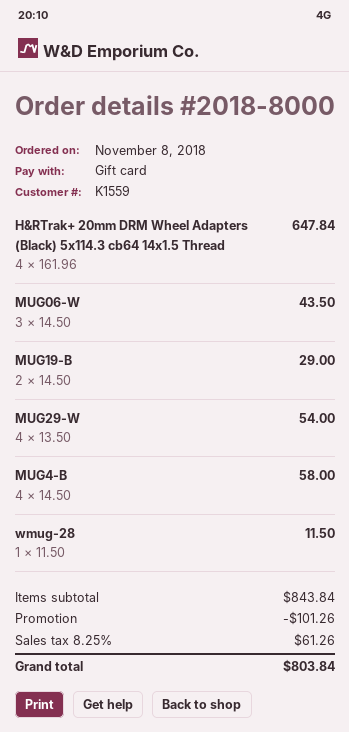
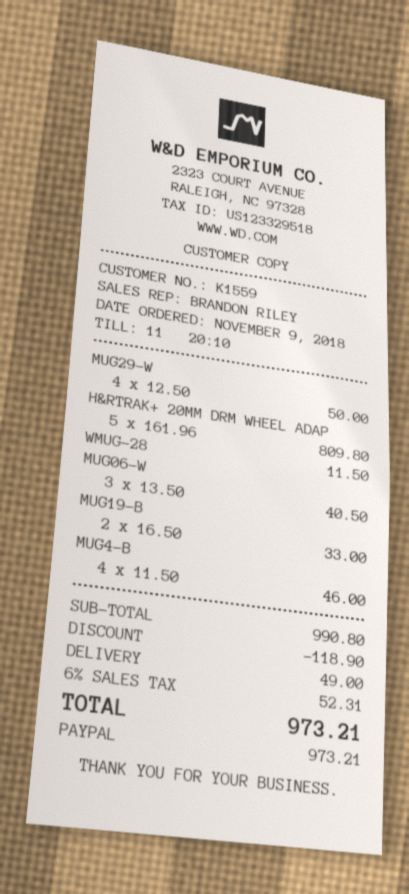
order date: 2018-11-08 -> 2018-11-09
payment method: gift card -> PayPal
H&RTrak+ 20mm DRM Wheel Adapters (Black) 5x114.3 cb64 14x1.5 Thread: 4 x 161.96 = 647.84 -> 5 x 161.96 = 809.80
MUG06-W: 3 x 14.50 = 43.50 -> 3 x 13.50 = 40.50
MUG19-B: 2 x 14.50 = 29.00 -> 2 x 16.50 = 33.00
MUG29-W: 4 x 13.50 = 54.00 -> 4 x 12.50 = 50.00
MUG4-B: 4 x 14.50 = 58.00 -> 4 x 11.50 = 46.00
subtotal: 843.84 -> 990.80
discount: 101.26 -> 118.90
shipping: none -> 49.00
tax: 8.25% = 61.26 -> 6% = 52.31
total: 803.84 -> 973.21

